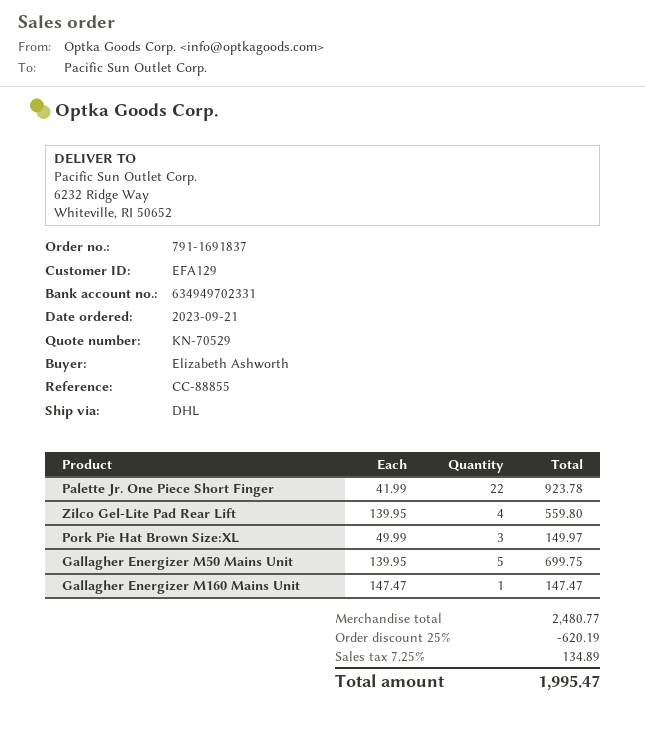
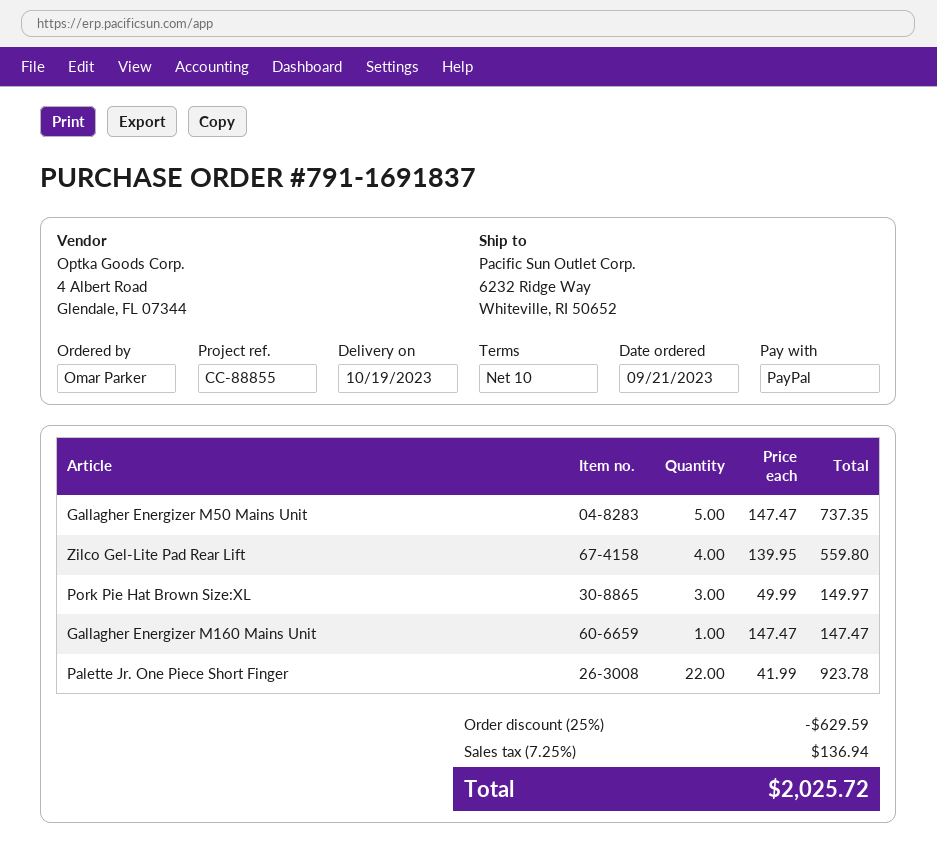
ordered by: Elizabeth Ashworth -> Omar Parker
Gallagher Energizer M50 Mains Unit: 5 x 139.95 = 699.75 -> 5 x 147.47 = 737.35
discount: 25% = 620.19 -> 25% = 629.59
tax: 7.25% = 134.89 -> 7.25% = 136.94
total: 1995.47 -> 2025.72

